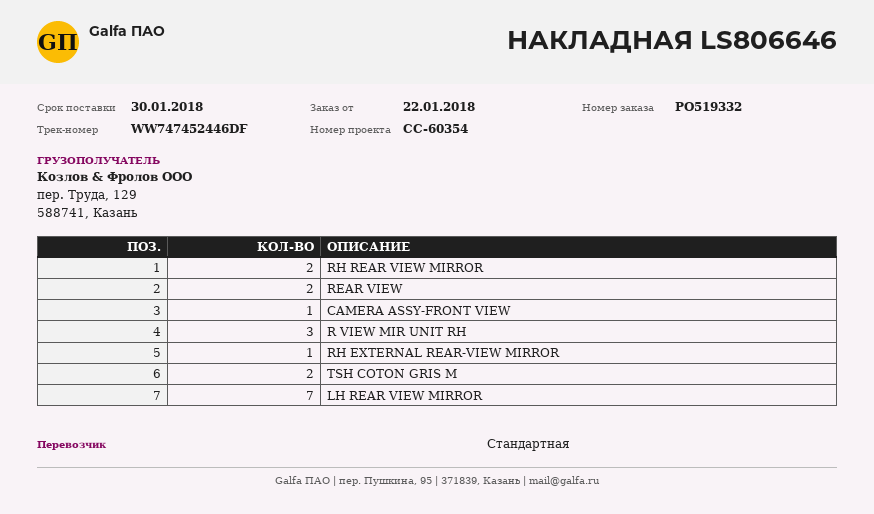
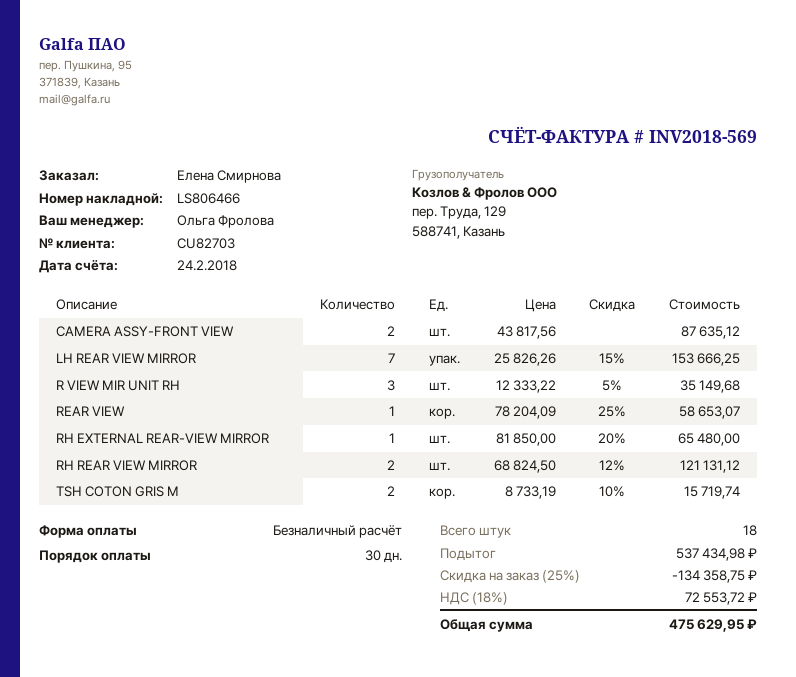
delivery note number: LS806646 -> LS806466
REAR VIEW: 2 -> 1
CAMERA ASSY-FRONT VIEW: 1 -> 2

